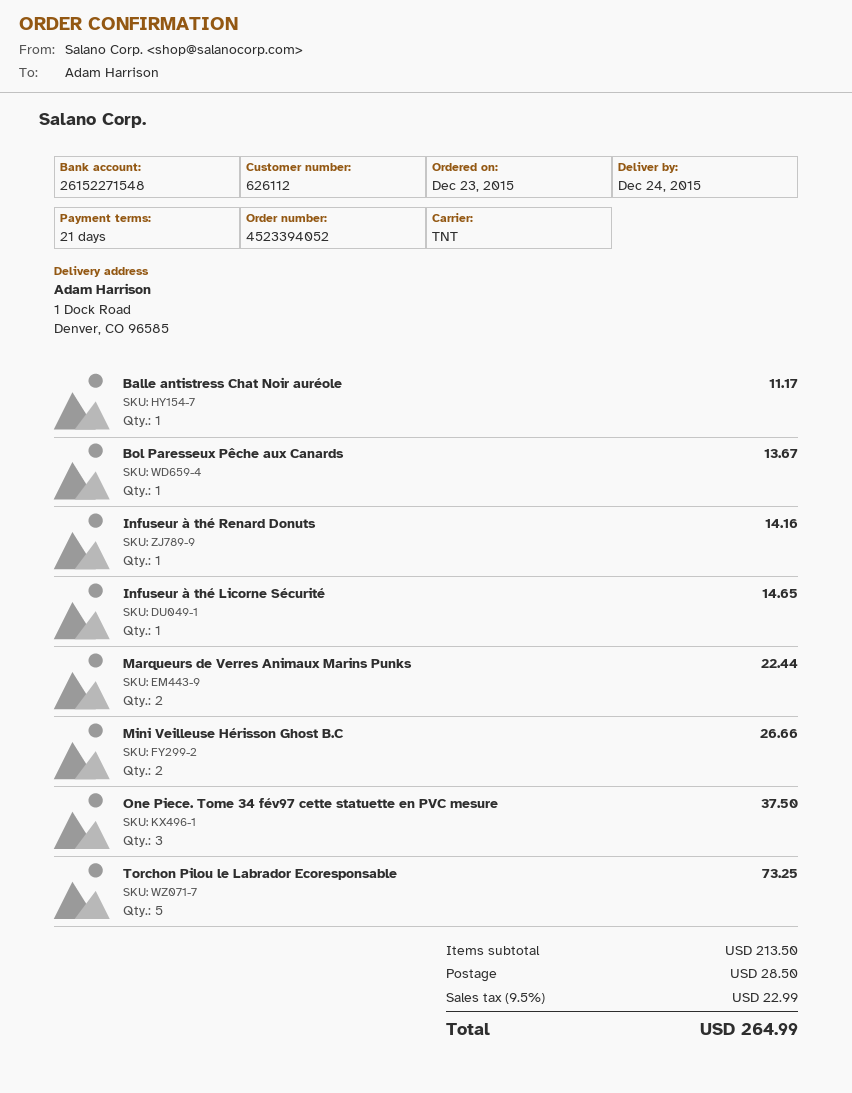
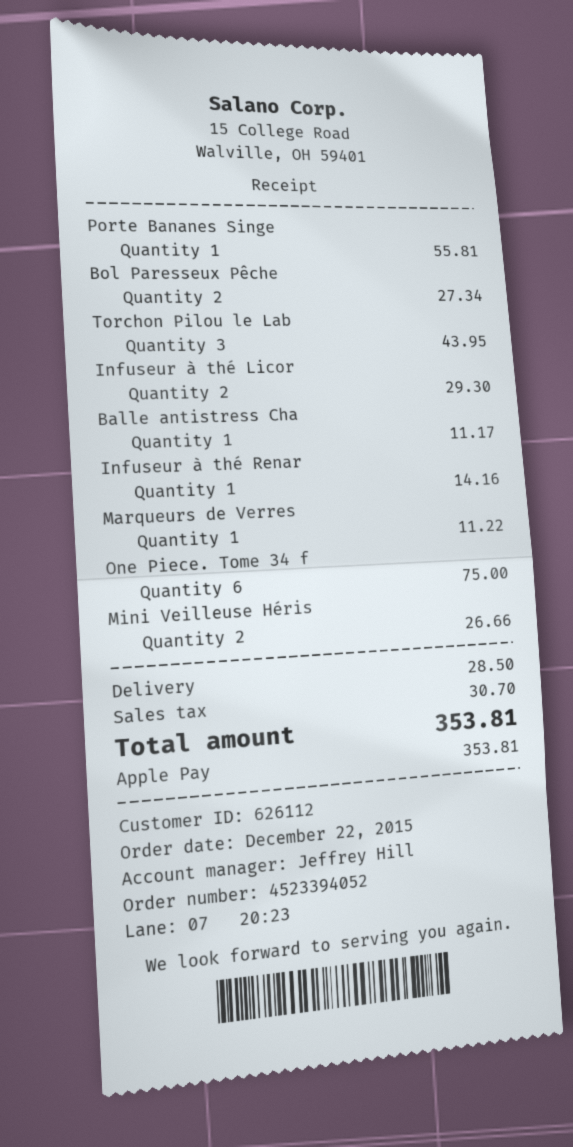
order date: 2015-12-23 -> 2015-12-22
Bol Paresseux Pêche aux Canards: 1 for 13.67 -> 2 for 27.34
Infuseur à thé Licorne Sécurité: 1 for 14.65 -> 2 for 29.30
Marqueurs de Verres Animaux Marins Punks: 2 for 22.44 -> 1 for 11.22
One Piece. Tome 34 fév97 cette statuette en PVC mesure: 3 for 37.50 -> 6 for 75.00
Torchon Pilou le Labrador Ecoresponsable: 5 for 73.25 -> 3 for 43.95
Porte Bananes Singe: none -> 1 for 55.81
tax: 22.99 -> 30.70
total: 264.99 -> 353.81

